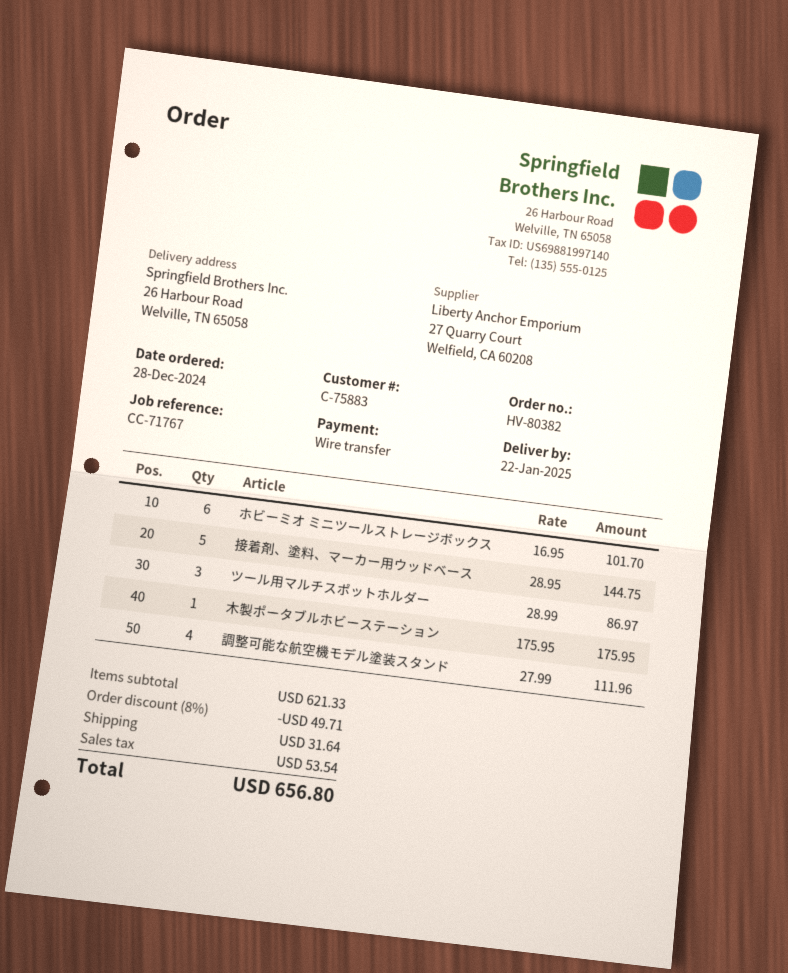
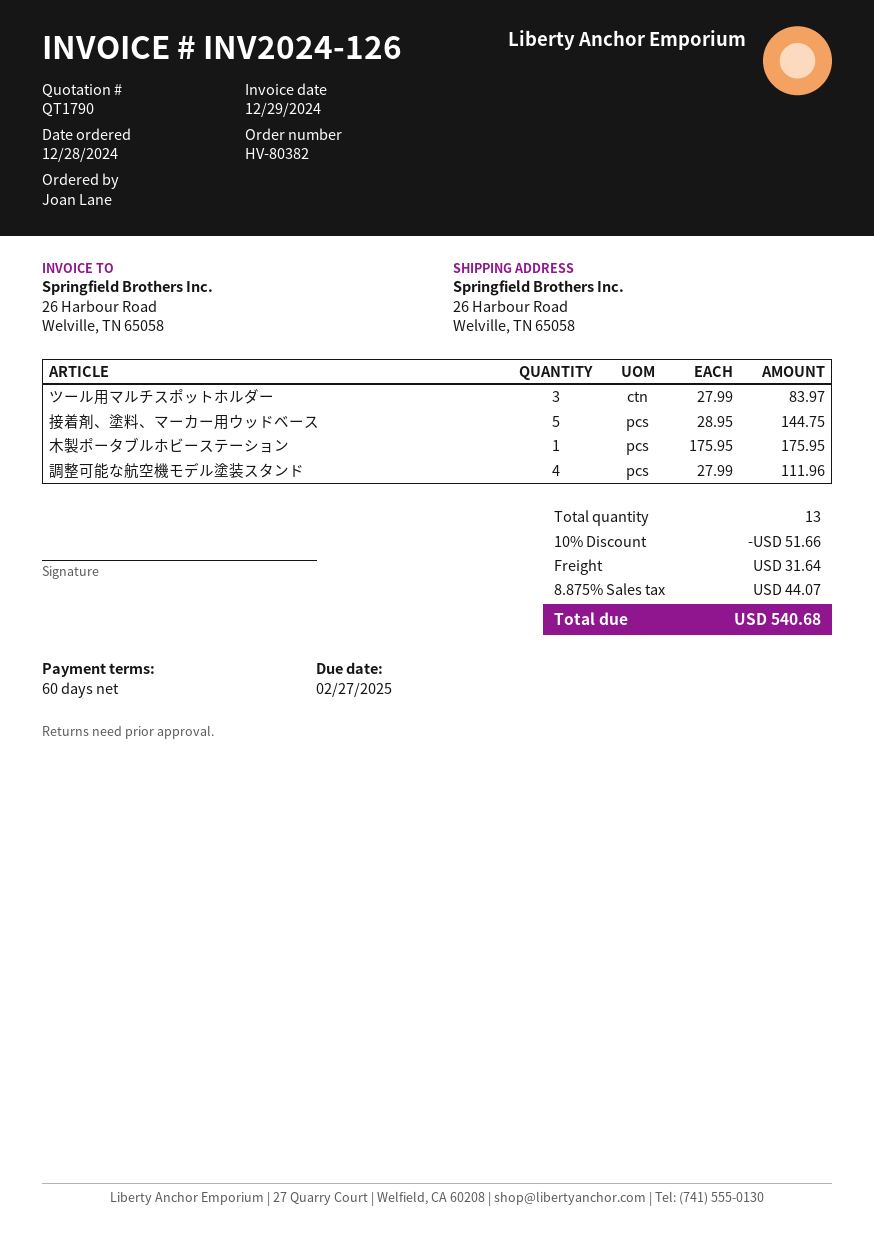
ホビーミオ ミニツールストレージボックス: 6 x 16.95 = 101.70 -> none
ツール用マルチスポットホルダー: 3 x 28.99 = 86.97 -> 3 x 27.99 = 83.97
discount: 8% = 49.71 -> 10% = 51.66
tax: 53.54 -> 44.07
total: 656.80 -> 540.68

